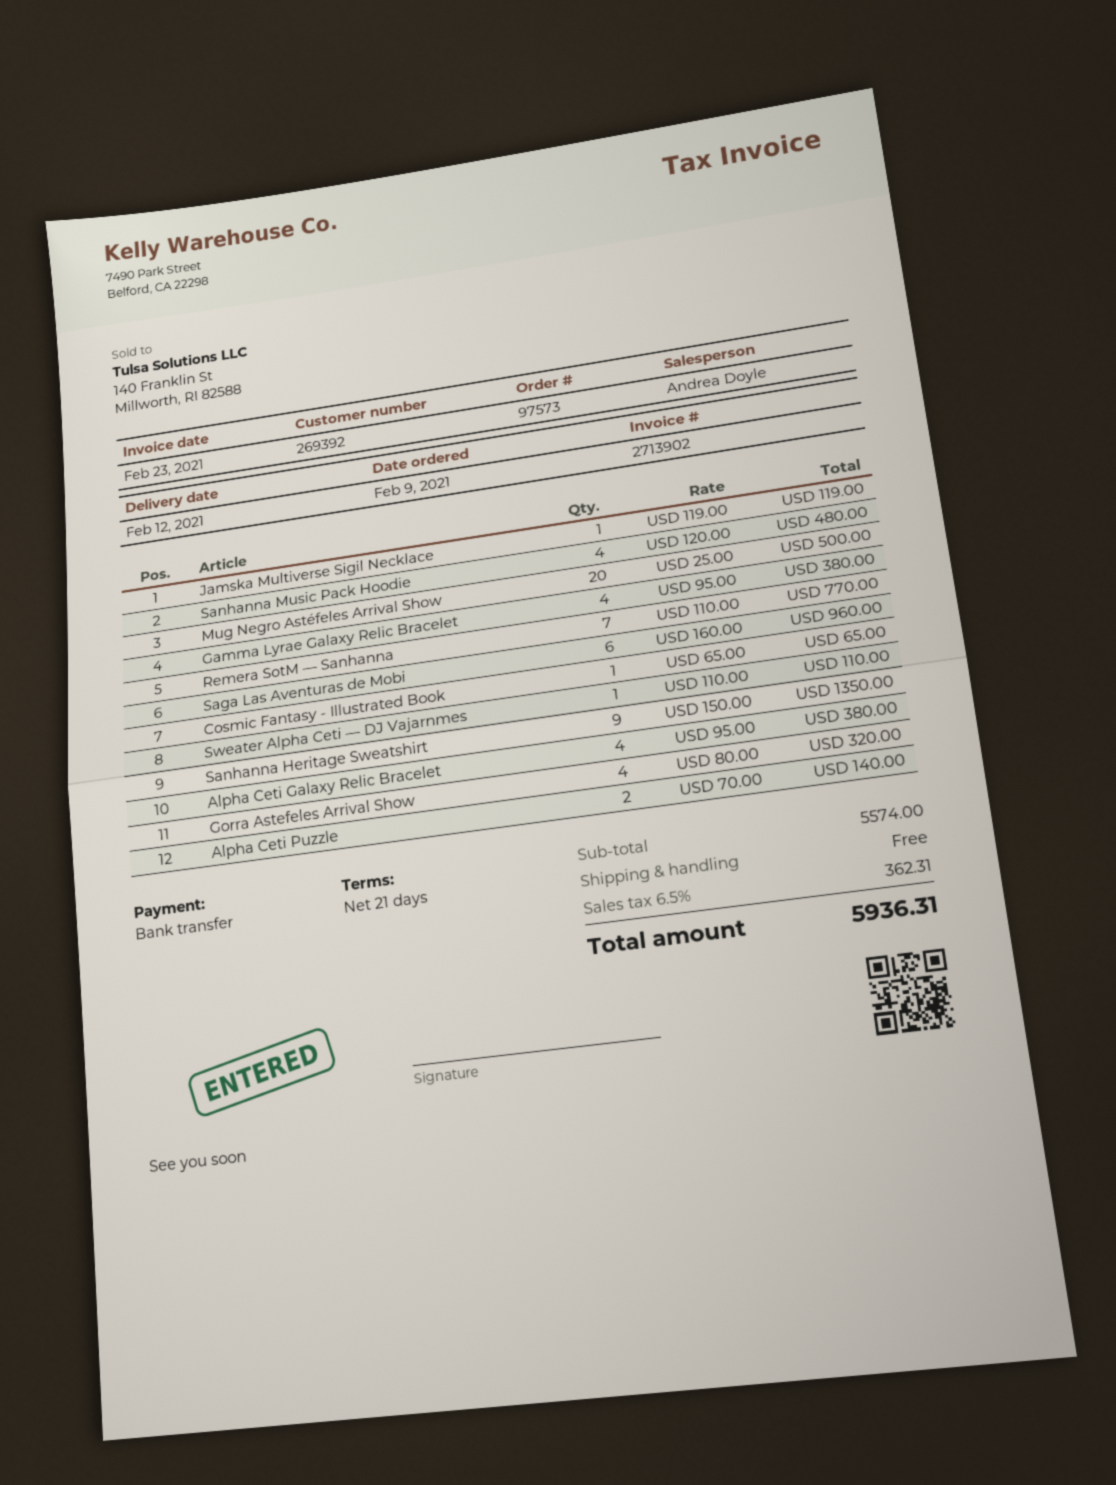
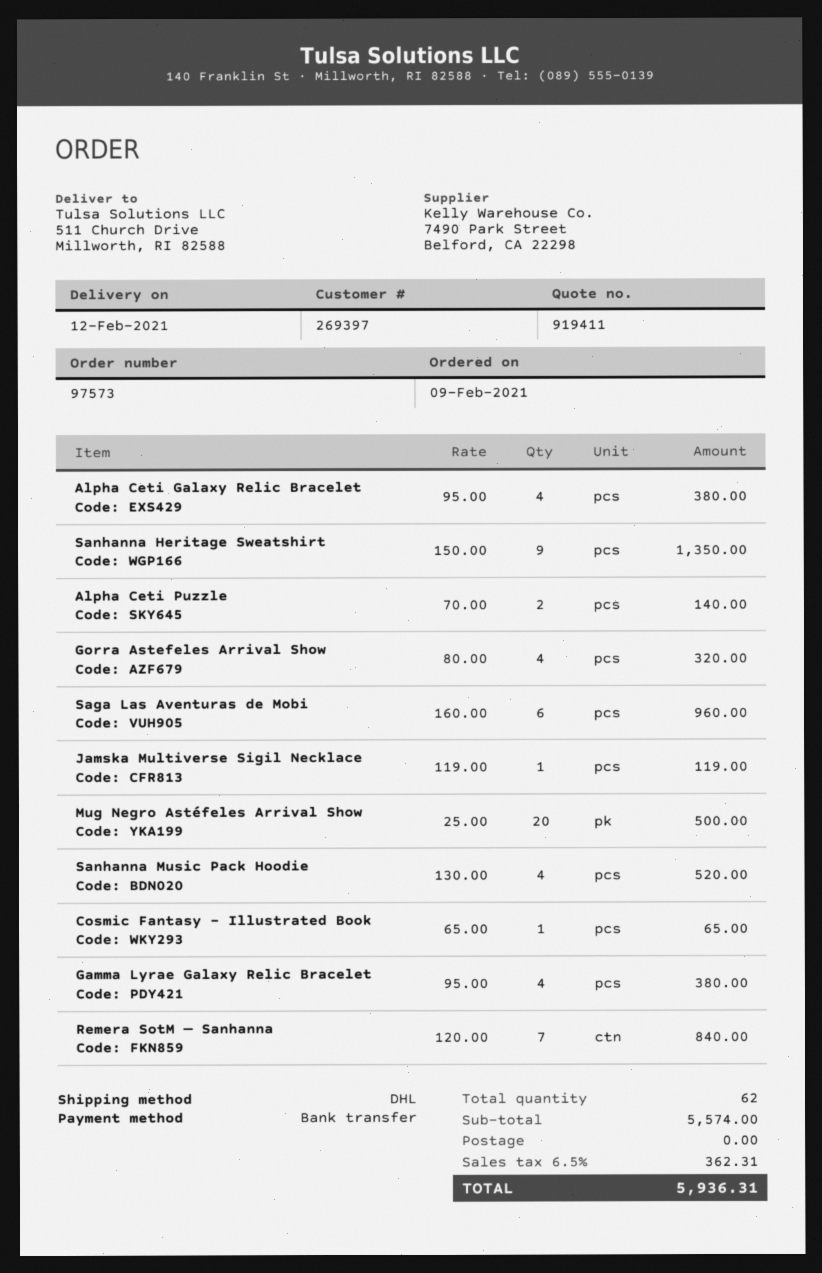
customer number: 269392 -> 269397
Sanhanna Music Pack Hoodie: 4 x 120.00 = 480.00 -> 4 x 130.00 = 520.00
Remera SotM — Sanhanna: 7 x 110.00 = 770.00 -> 7 x 120.00 = 840.00
Sweater Alpha Ceti — DJ Vajarnmes: 1 x 110.00 = 110.00 -> none

